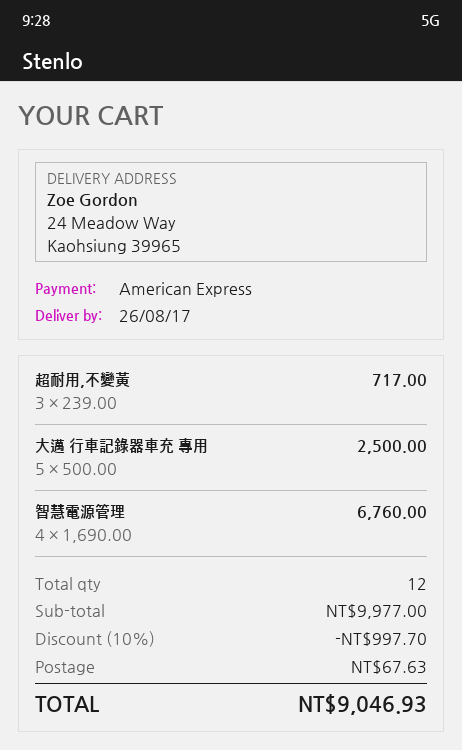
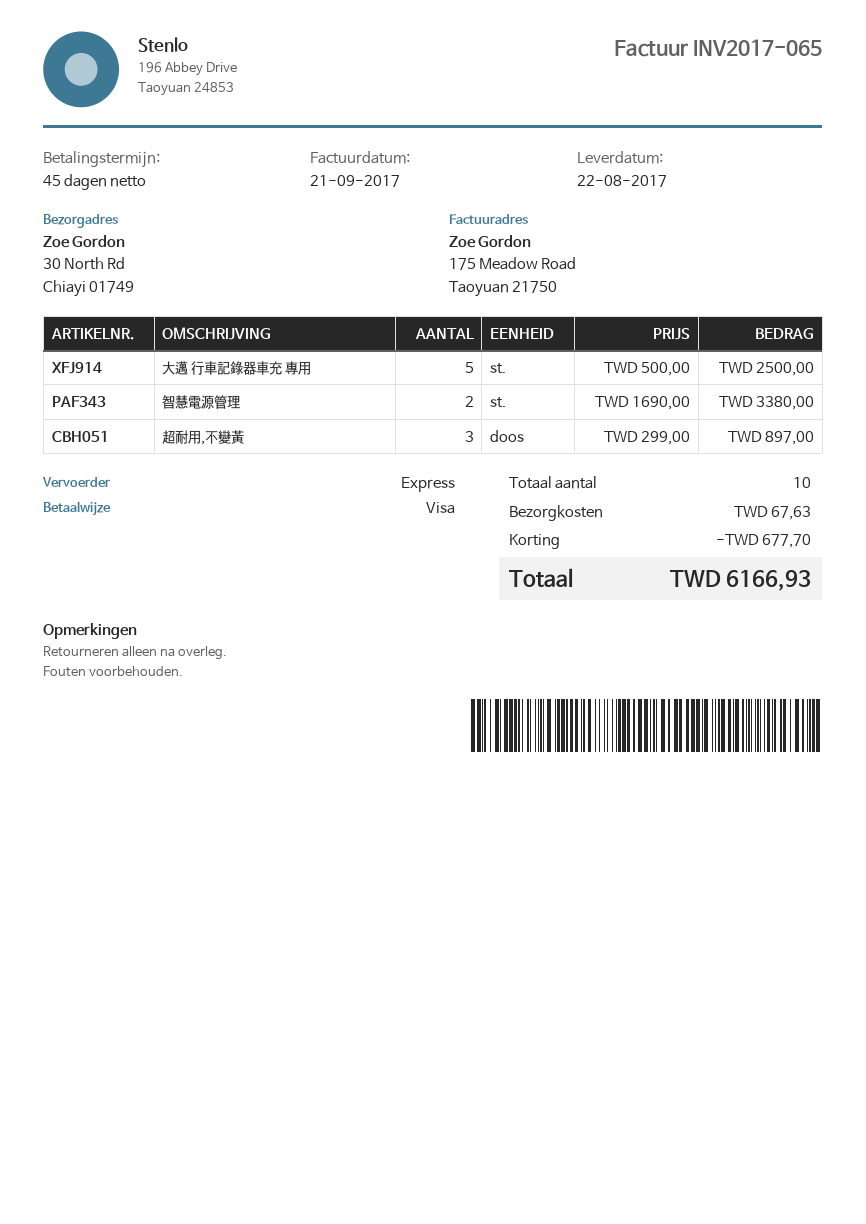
delivery date: 2017-08-26 -> 2017-08-22
payment method: American Express -> Visa
ship to: 24 Meadow Way, Kaohsiung 39965 -> 30 North Rd, Chiayi 01749
超耐用,不變黃: 3 x 239.00 = 717.00 -> 3 x 299.00 = 897.00
智慧電源管理: 4 x 1690.00 = 6760.00 -> 2 x 1690.00 = 3380.00
total quantity: 12 -> 10
discount: 997.70 -> 677.70
total: 9046.93 -> 6166.93

